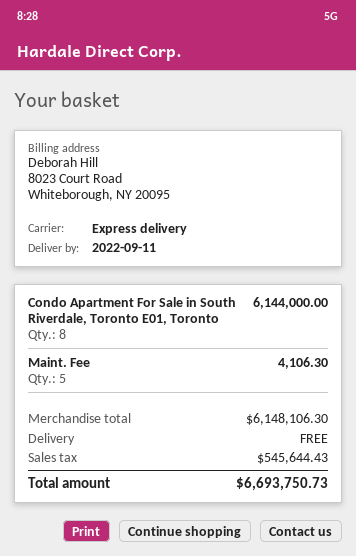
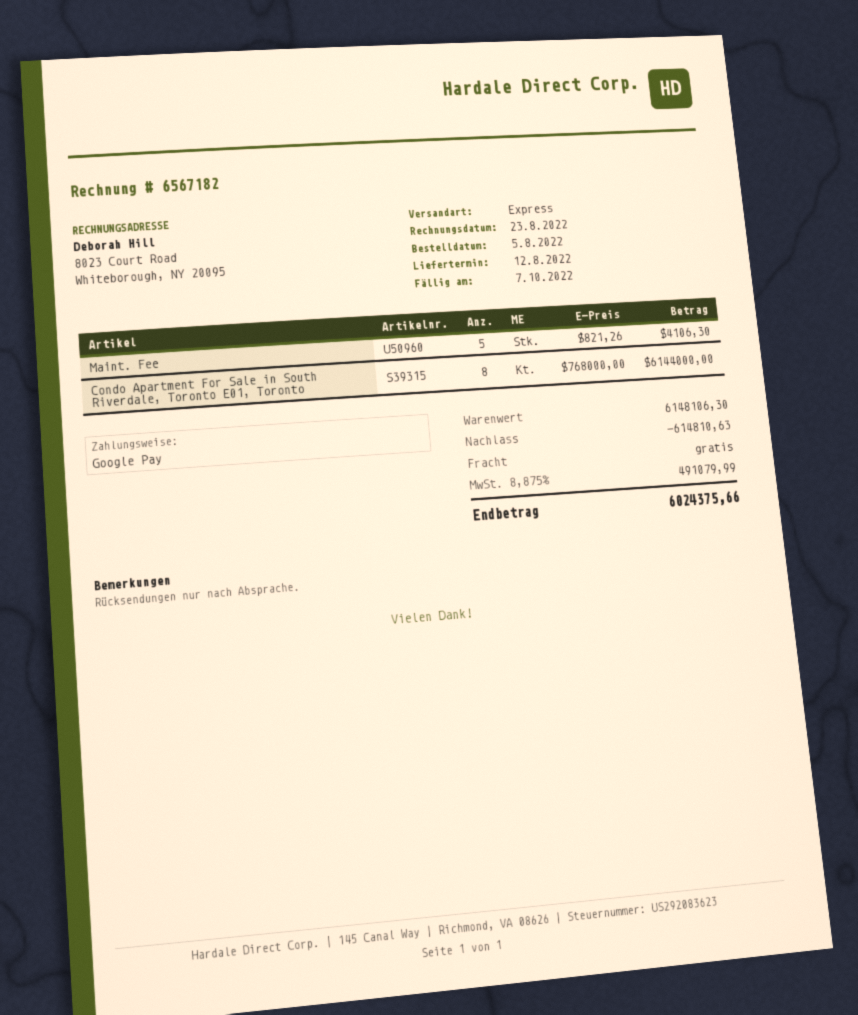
delivery date: 2022-09-11 -> 2022-08-12
discount: none -> 614810.63
tax: 545644.43 -> 491079.99
total: 6693750.73 -> 6024375.66

